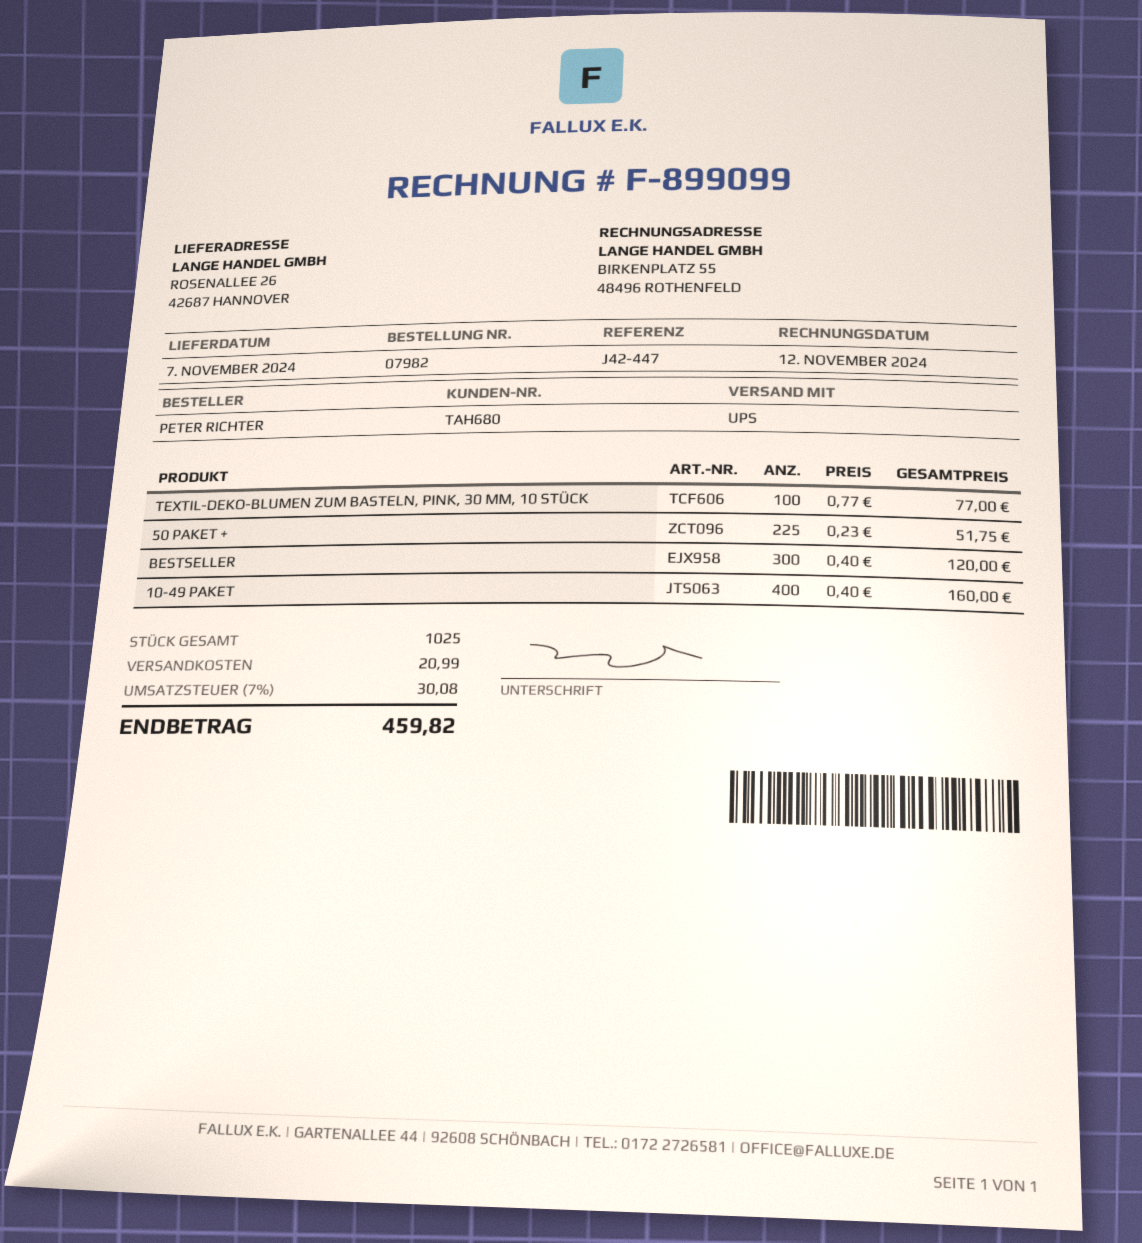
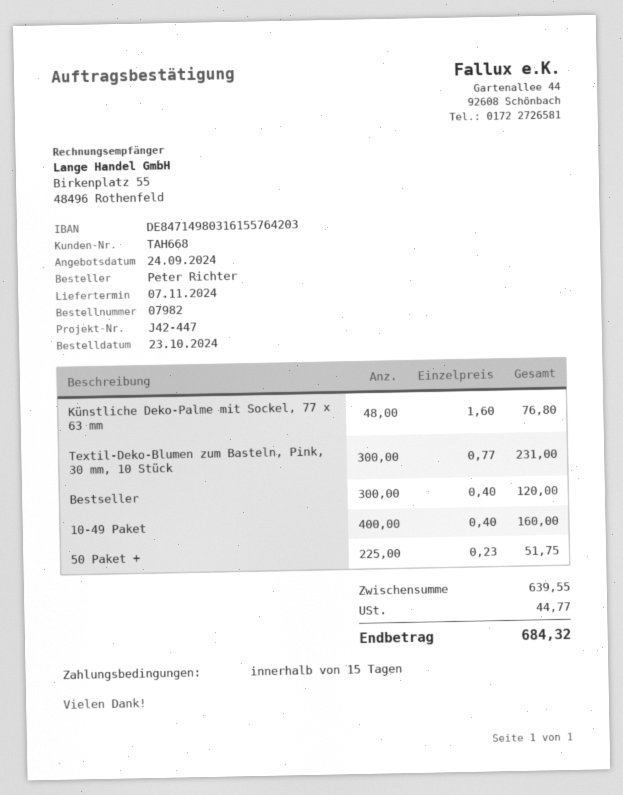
customer number: TAH680 -> TAH668
TEXTIL-DEKO-BLUMEN ZUM BASTELN, PINK, 30 MM, 10 STÜCK: 100 x 0.77 = 77.00 -> 300 x 0.77 = 231.00
Künstliche Deko-Palme mit Sockel, 77 x 63 mm: none -> 48 x 1.60 = 76.80
shipping: 20.99 -> none
tax: 30.08 -> 44.77
total: 459.82 -> 684.32

